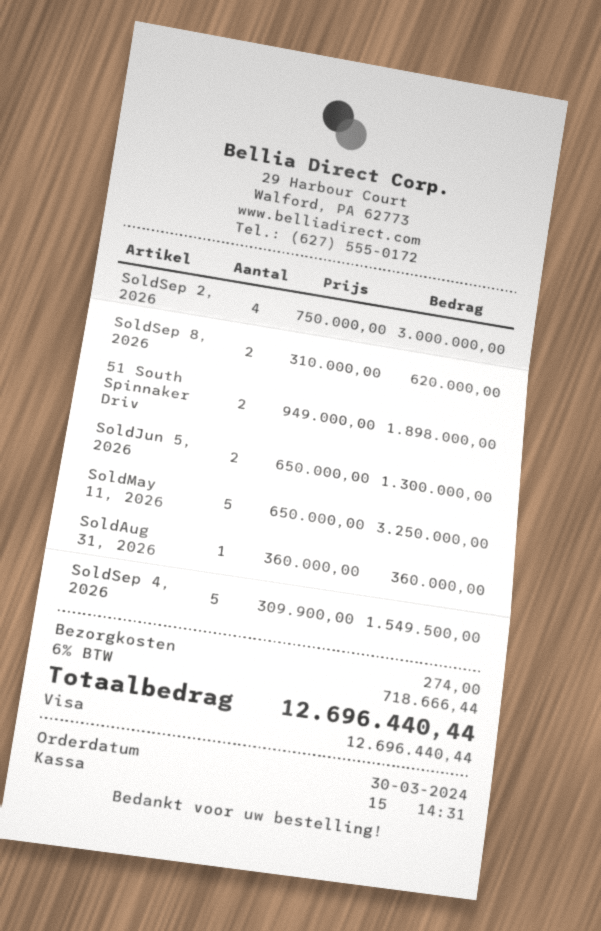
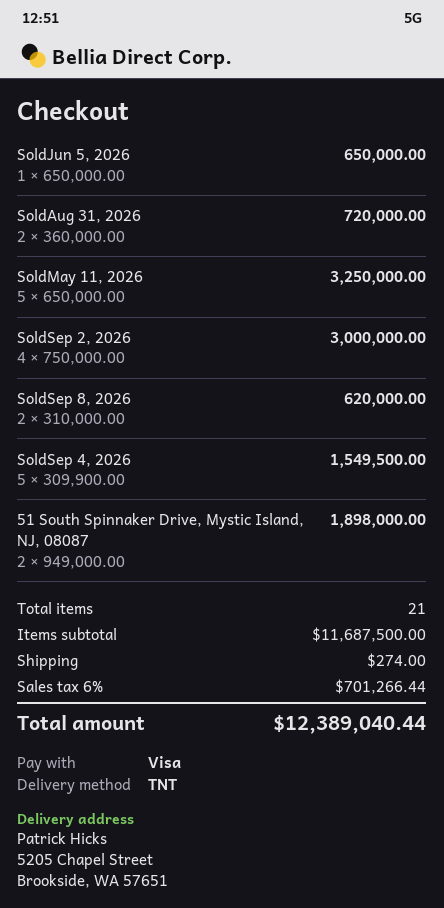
SoldJun 5, 2026: 2 x 650000.00 = 1300000.00 -> 1 x 650000.00 = 650000.00
SoldAug 31, 2026: 1 x 360000.00 = 360000.00 -> 2 x 360000.00 = 720000.00
tax: 6% = 718666.44 -> 6% = 701266.44
total: 12696440.44 -> 12389040.44

